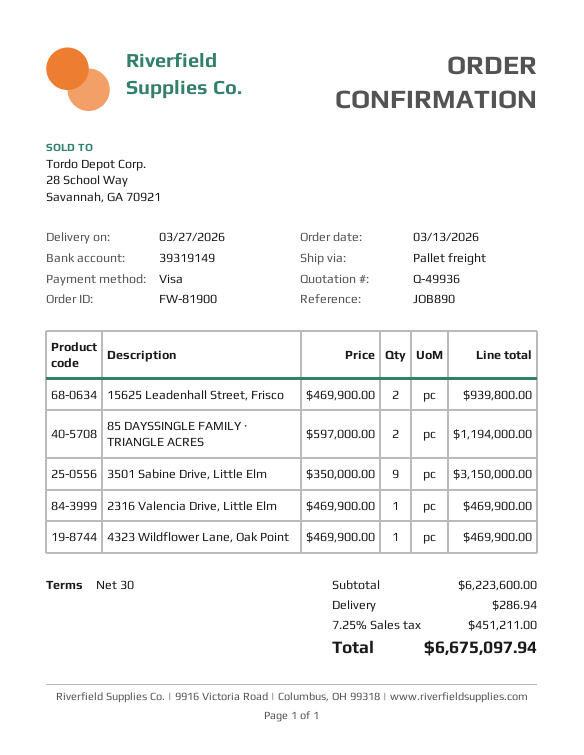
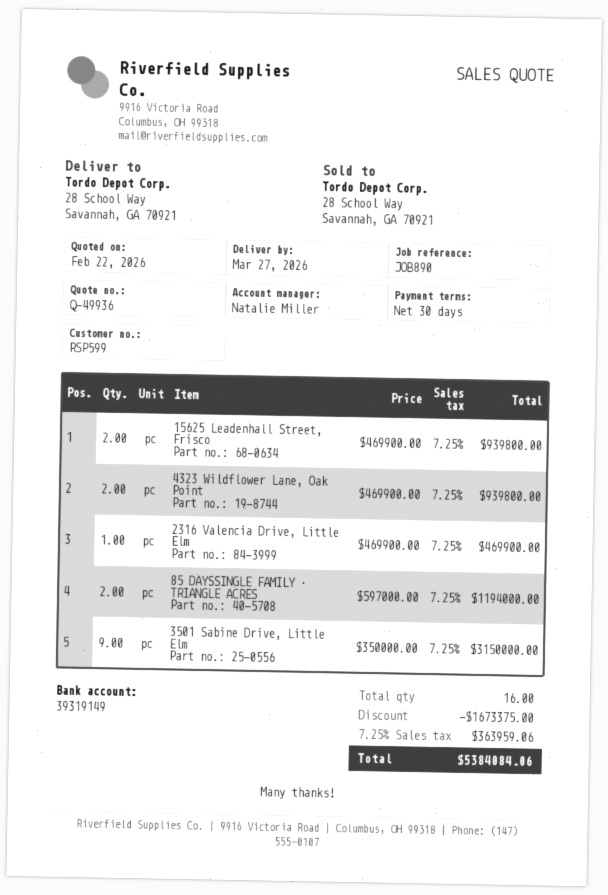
4323 Wildflower Lane, Oak Point: 1 x 469900.00 = 469900.00 -> 2 x 469900.00 = 939800.00
discount: none -> 1673375.00
shipping: 286.94 -> none
tax: 7.25% = 451211.00 -> 7.25% = 363959.06
total: 6675097.94 -> 5384084.06

